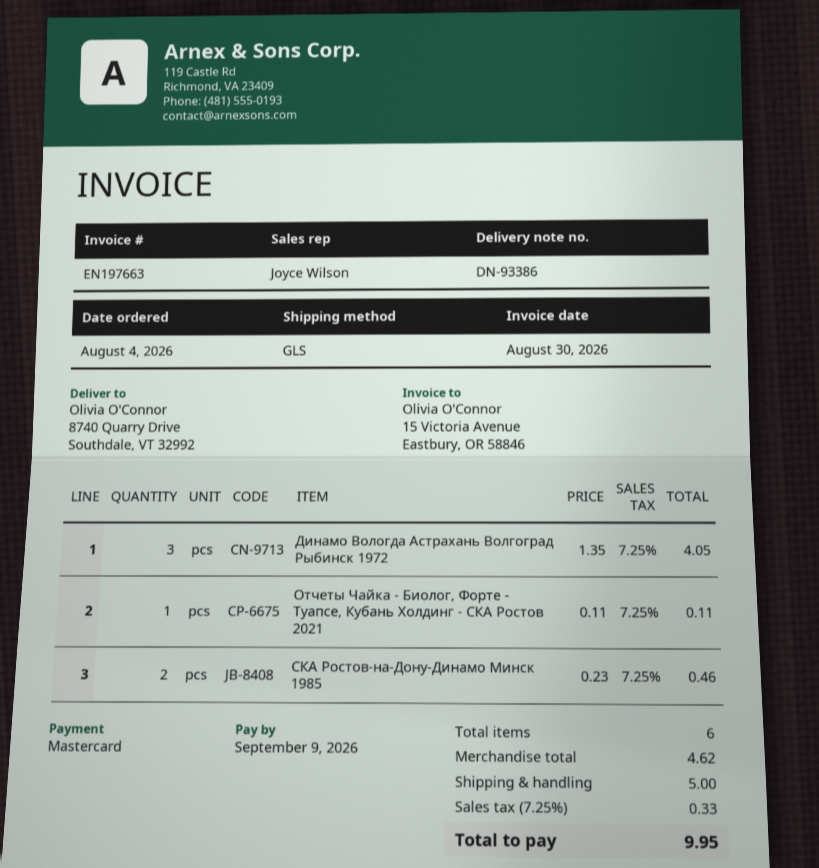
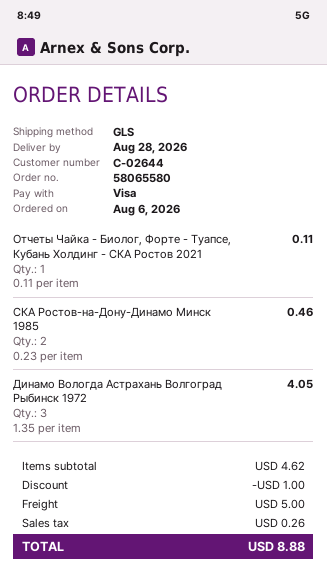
order date: 2026-08-04 -> 2026-08-06
payment method: Mastercard -> Visa
discount: none -> 1.00
tax: 0.33 -> 0.26
total: 9.95 -> 8.88

